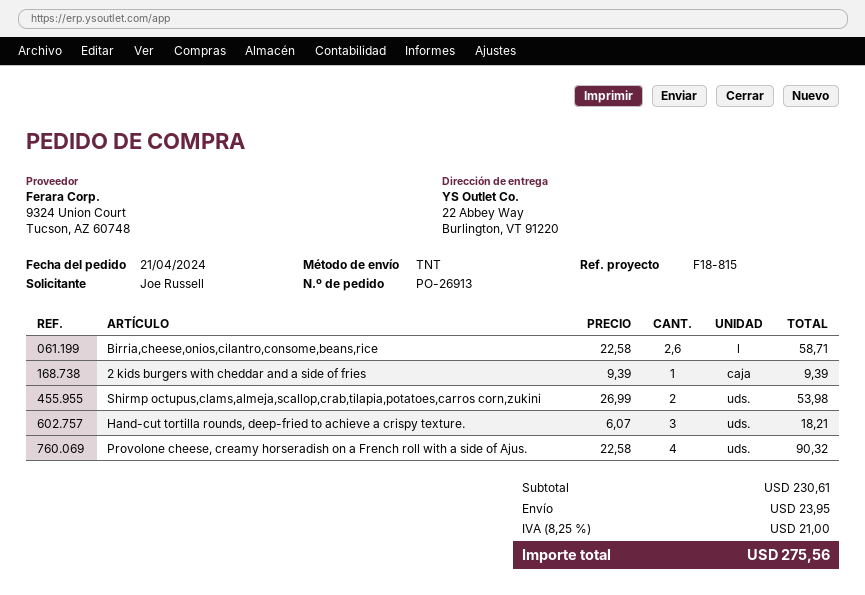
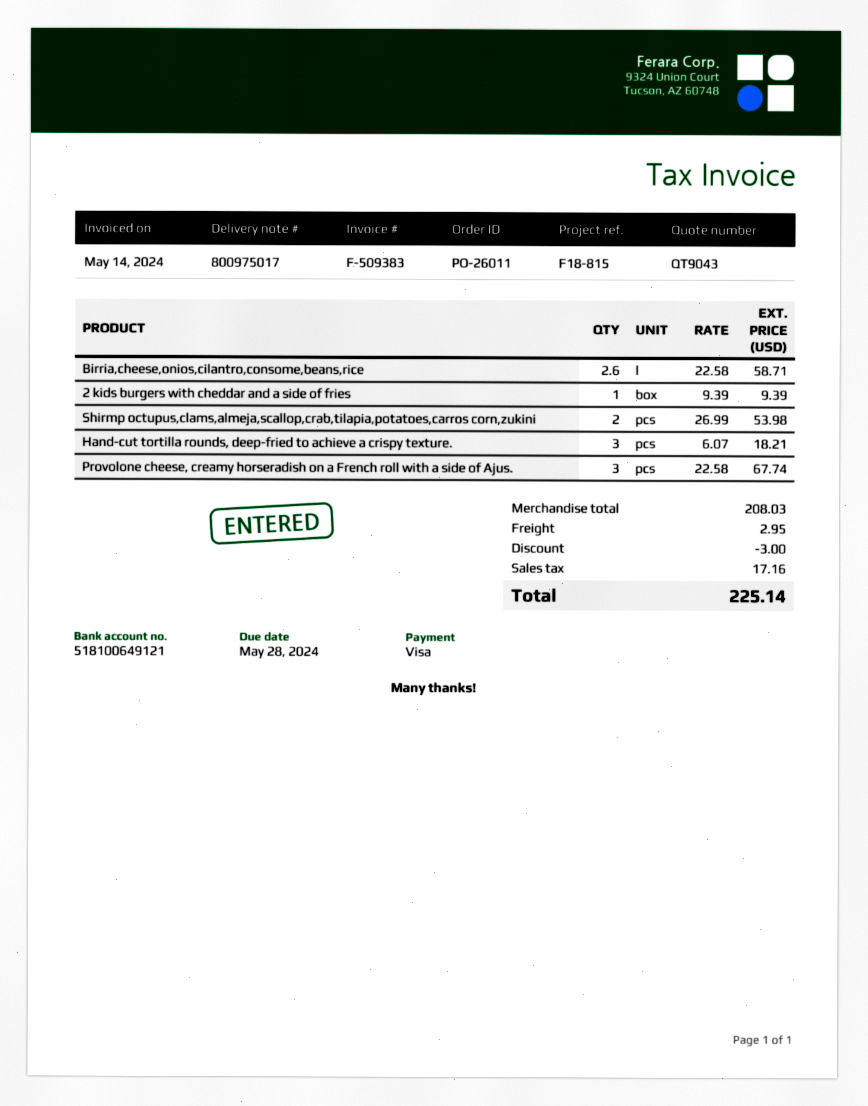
order number: PO-26913 -> PO-26011
Provolone cheese, creamy horseradish on a French roll with a side of Ajus.: 4 x 22.58 = 90.32 -> 3 x 22.58 = 67.74
subtotal: 230.61 -> 208.03
discount: none -> 3.00
shipping: 23.95 -> 2.95
tax: 21.00 -> 17.16
total: 275.56 -> 225.14

